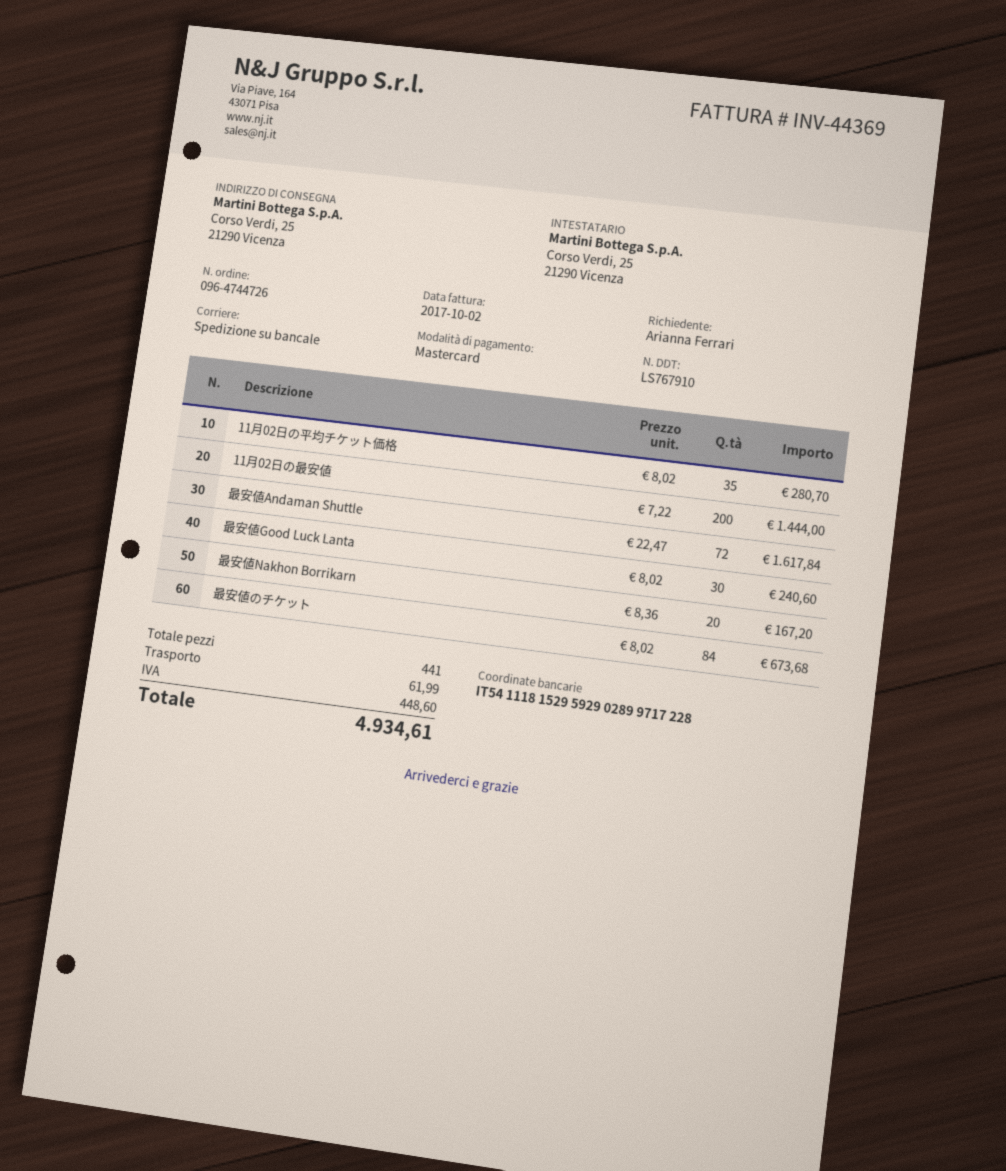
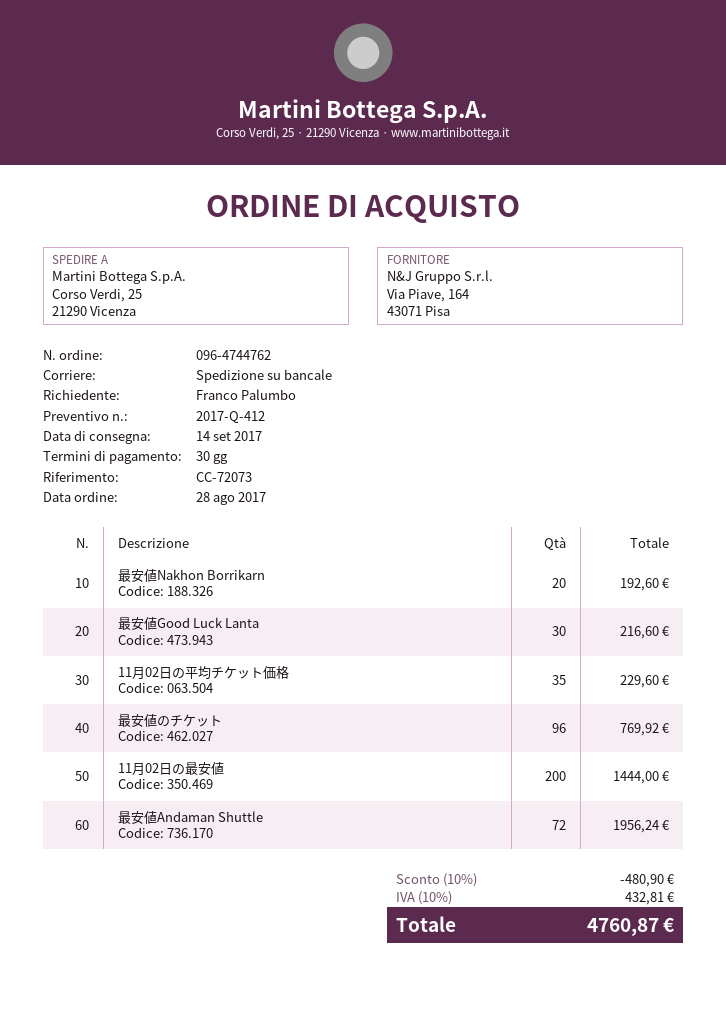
order number: 096-4744726 -> 096-4744762
ordered by: Arianna Ferrari -> Franco Palumbo
11月02日の平均チケット価格: 35 for 280.70 -> 35 for 229.60
最安値Andaman Shuttle: 72 for 1617.84 -> 72 for 1956.24
最安値Good Luck Lanta: 30 for 240.60 -> 30 for 216.60
最安値Nakhon Borrikarn: 20 for 167.20 -> 20 for 192.60
最安値のチケット: 84 for 673.68 -> 96 for 769.92
discount: none -> 10% = 480.90
shipping: 61.99 -> none
tax: 448.60 -> 432.81
total: 4934.61 -> 4760.87

